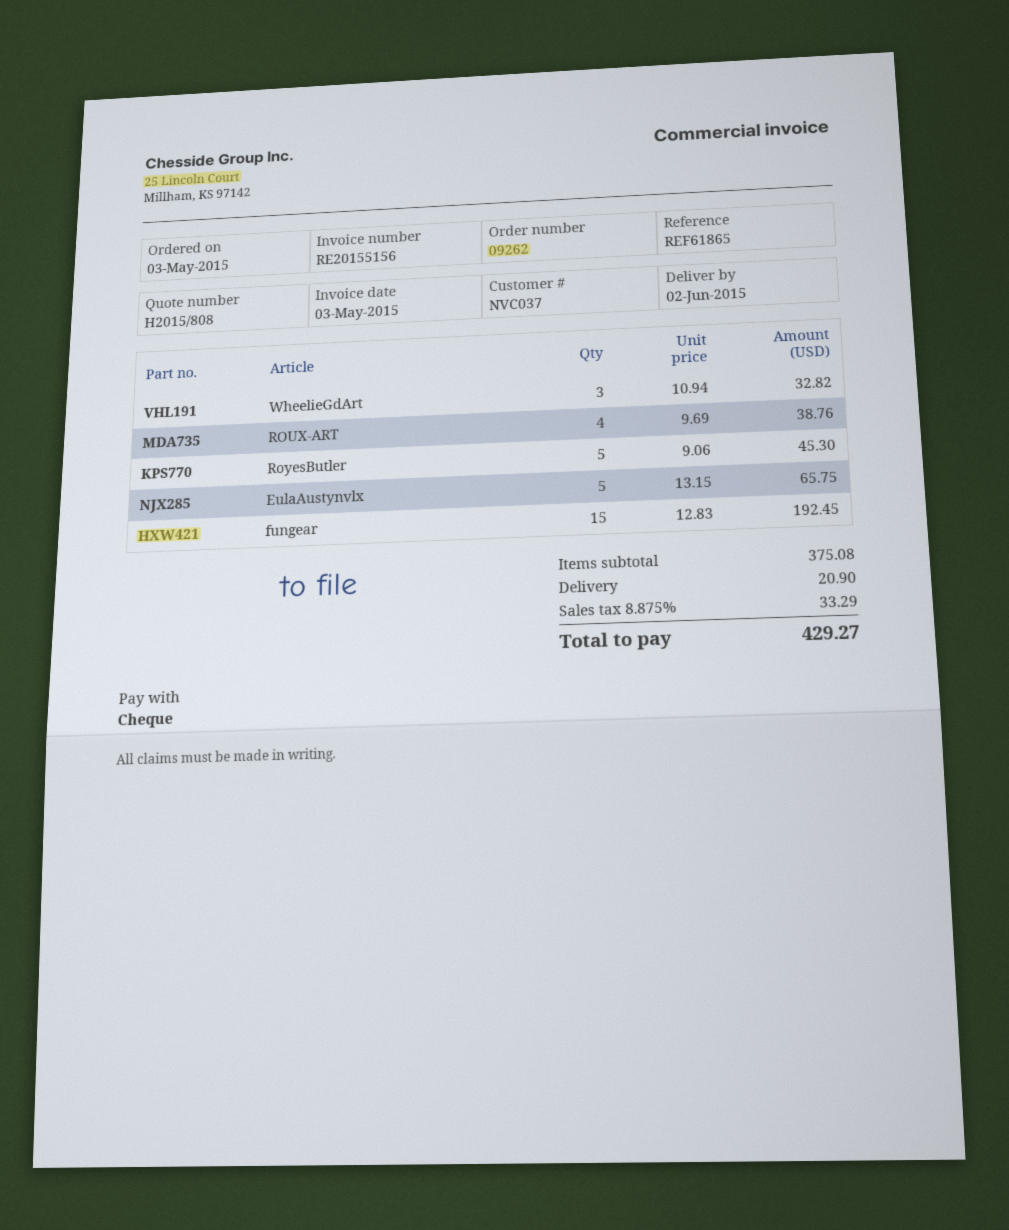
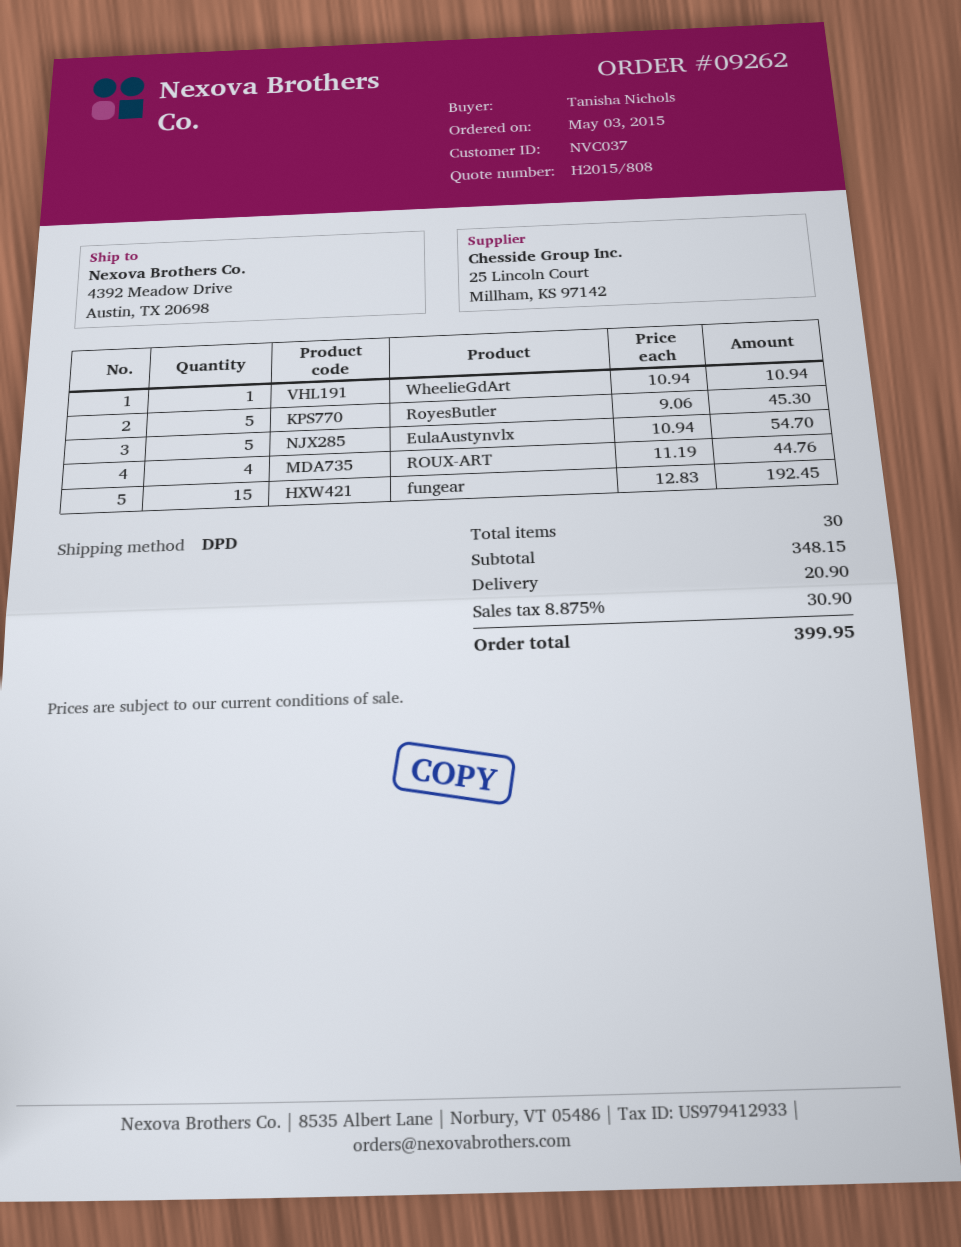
WheelieGdArt: 3 x 10.94 = 32.82 -> 1 x 10.94 = 10.94
ROUX-ART: 4 x 9.69 = 38.76 -> 4 x 11.19 = 44.76
EulaAustynvlx: 5 x 13.15 = 65.75 -> 5 x 10.94 = 54.70
subtotal: 375.08 -> 348.15
tax: 8.875% = 33.29 -> 8.875% = 30.90
total: 429.27 -> 399.95

